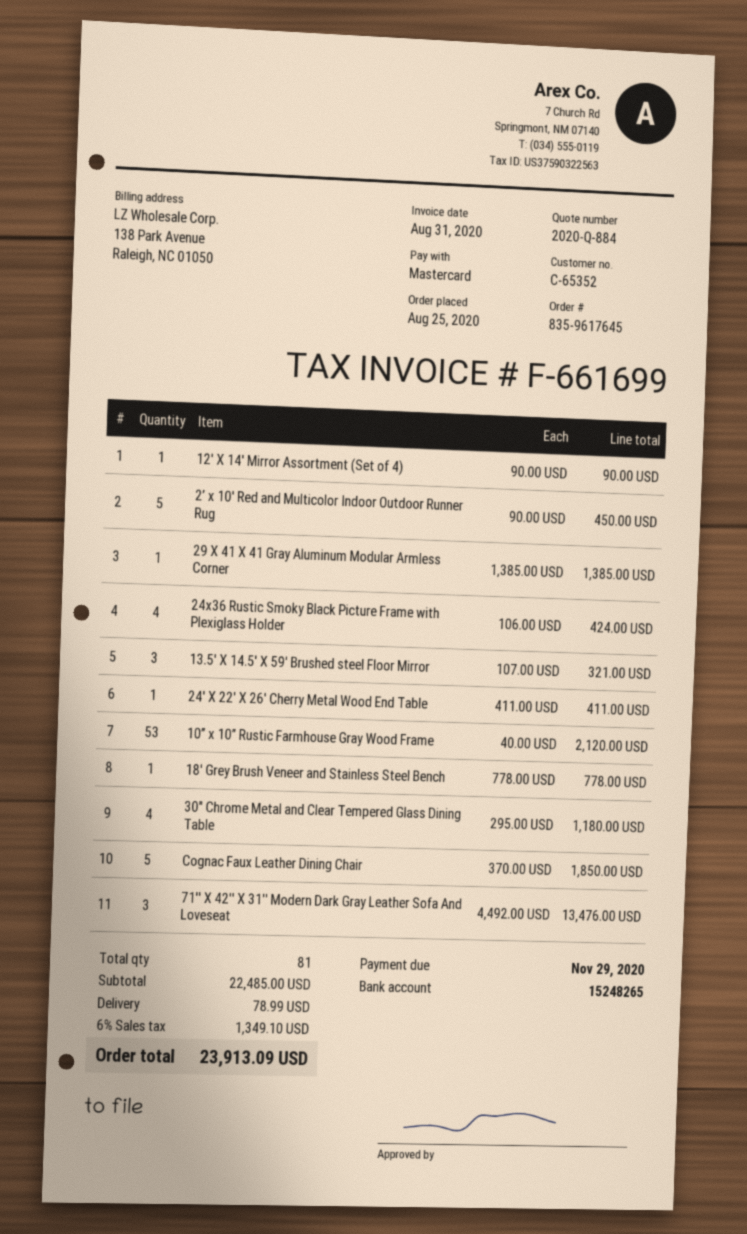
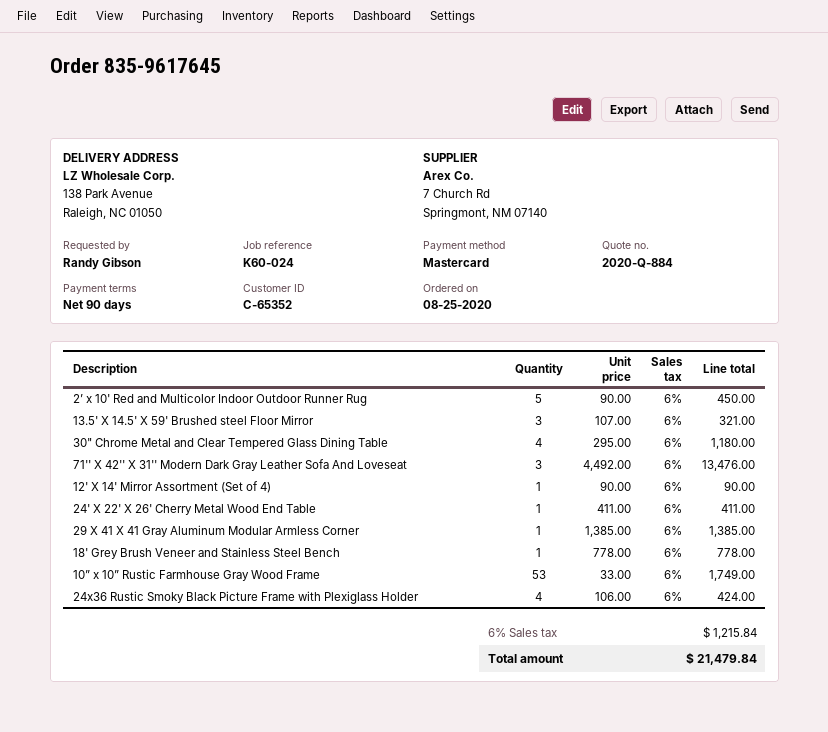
10” x 10” Rustic Farmhouse Gray Wood Frame: 53 x 40.00 = 2120.00 -> 53 x 33.00 = 1749.00
Cognac Faux Leather Dining Chair: 5 x 370.00 = 1850.00 -> none
shipping: 78.99 -> none
tax: 6% = 1349.10 -> 6% = 1215.84
total: 23913.09 -> 21479.84

